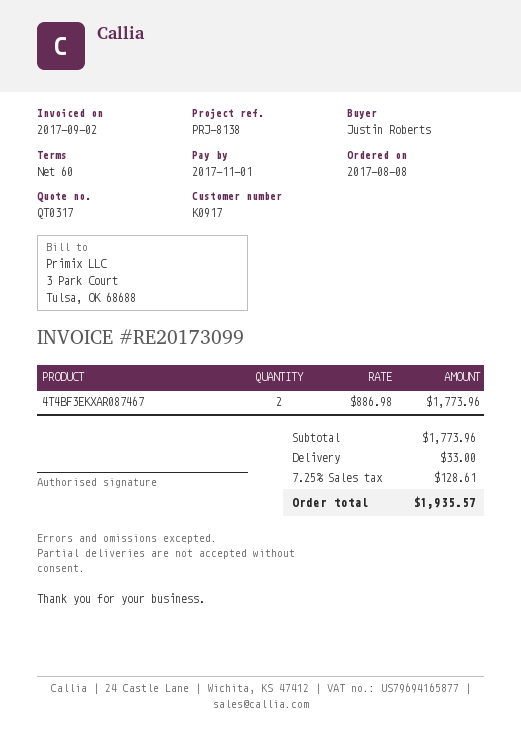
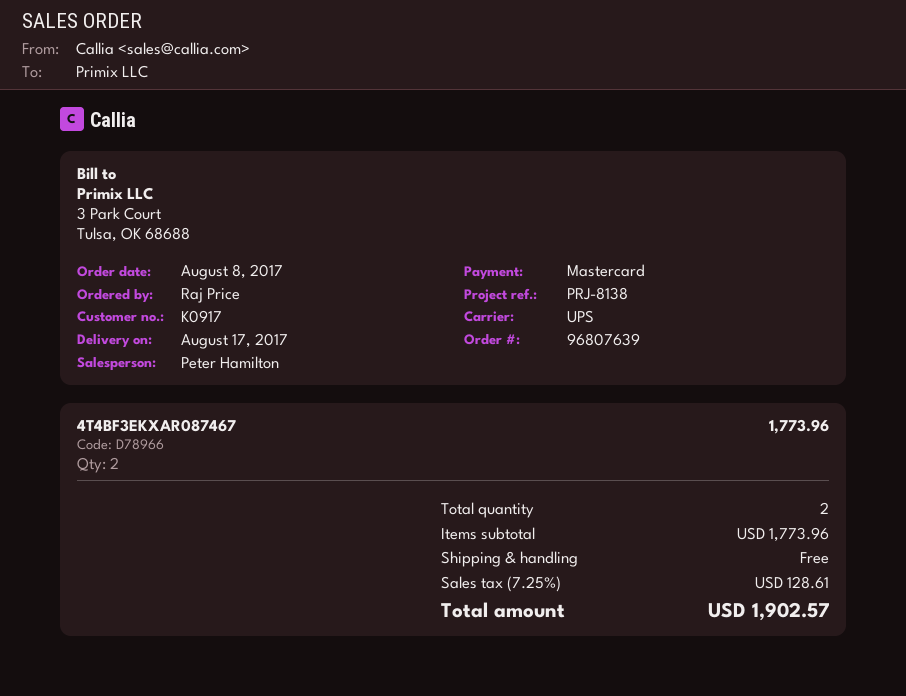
ordered by: Justin Roberts -> Raj Price
shipping: 33.00 -> 0.00
total: 1935.57 -> 1902.57

